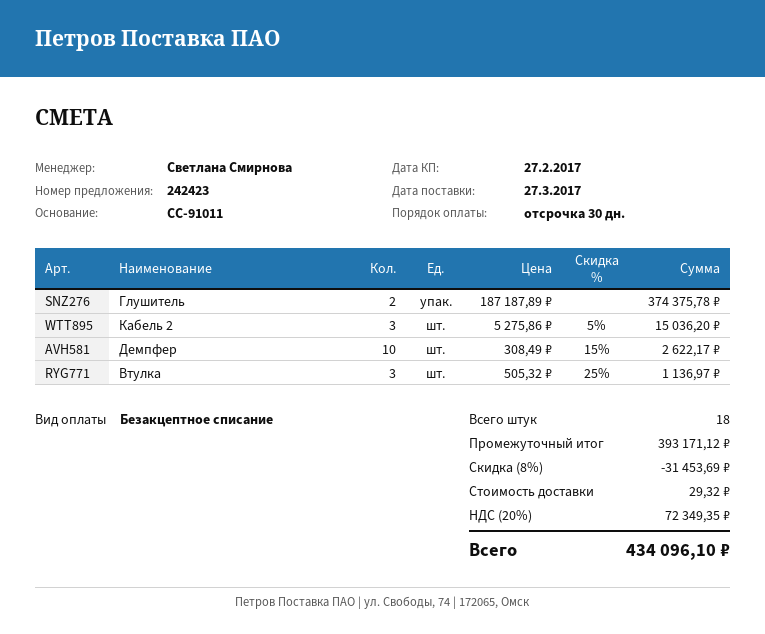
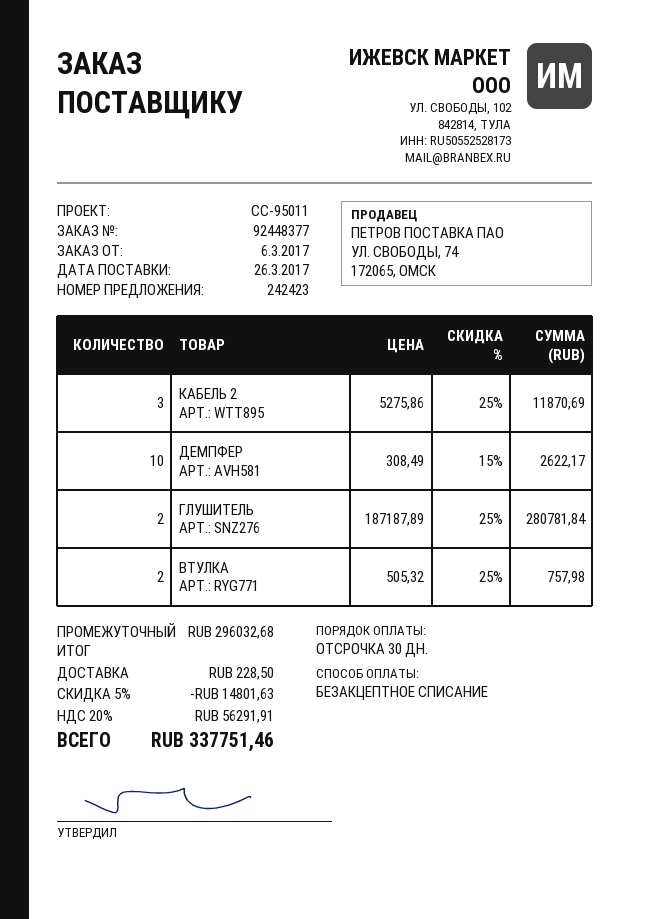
delivery date: 2017-03-27 -> 2017-03-26
reference: CC-91011 -> CC-95011
Глушитель: 2 x 187187.89 = 374375.78 -> 2 x 187187.89 - 25% = 280781.84
Кабель 2: 3 x 5275.86 - 5% = 15036.20 -> 3 x 5275.86 - 25% = 11870.69
Втулка: 3 x 505.32 - 25% = 1136.97 -> 2 x 505.32 - 25% = 757.98
subtotal: 393171.12 -> 296032.68
discount: 8% = 31453.69 -> 5% = 14801.63
shipping: 29.32 -> 228.50
tax: 20% = 72349.35 -> 20% = 56291.91
total: 434096.10 -> 337751.46

